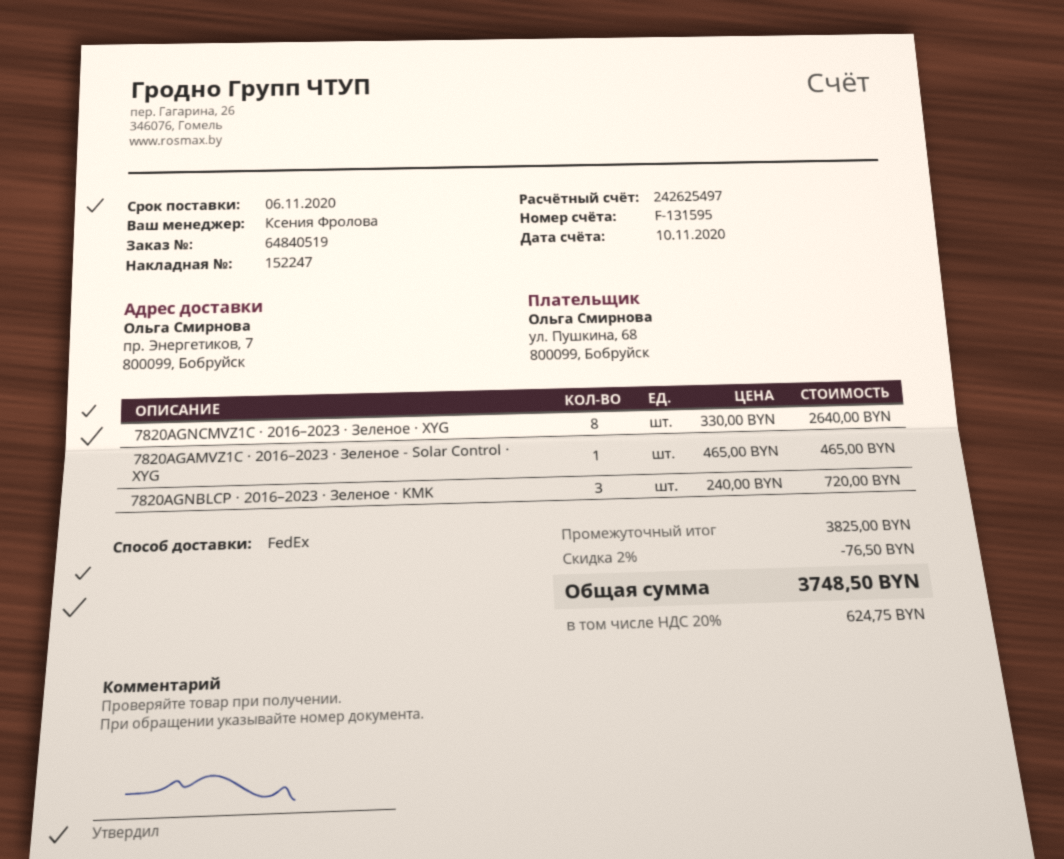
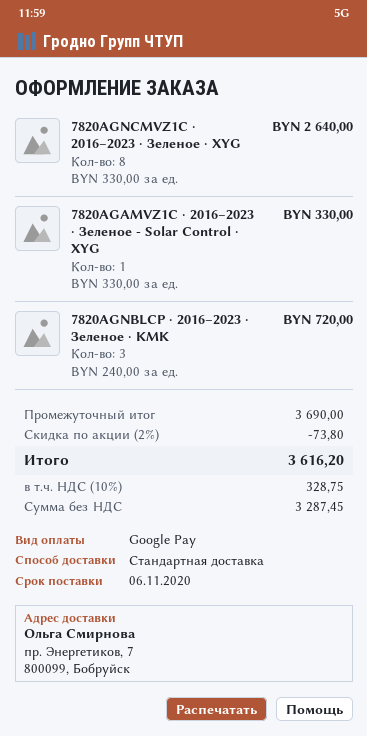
shipping method: FedEx -> standard
7820AGAMVZ1C · 2016–2023 · Зеленое - Solar Control · XYG: 1 x 465.00 = 465.00 -> 1 x 330.00 = 330.00
subtotal: 3825.00 -> 3690.00
discount: 2% = 76.50 -> 2% = 73.80
tax: 20% = 624.75 -> 10% = 328.75
total: 3748.50 -> 3616.20

